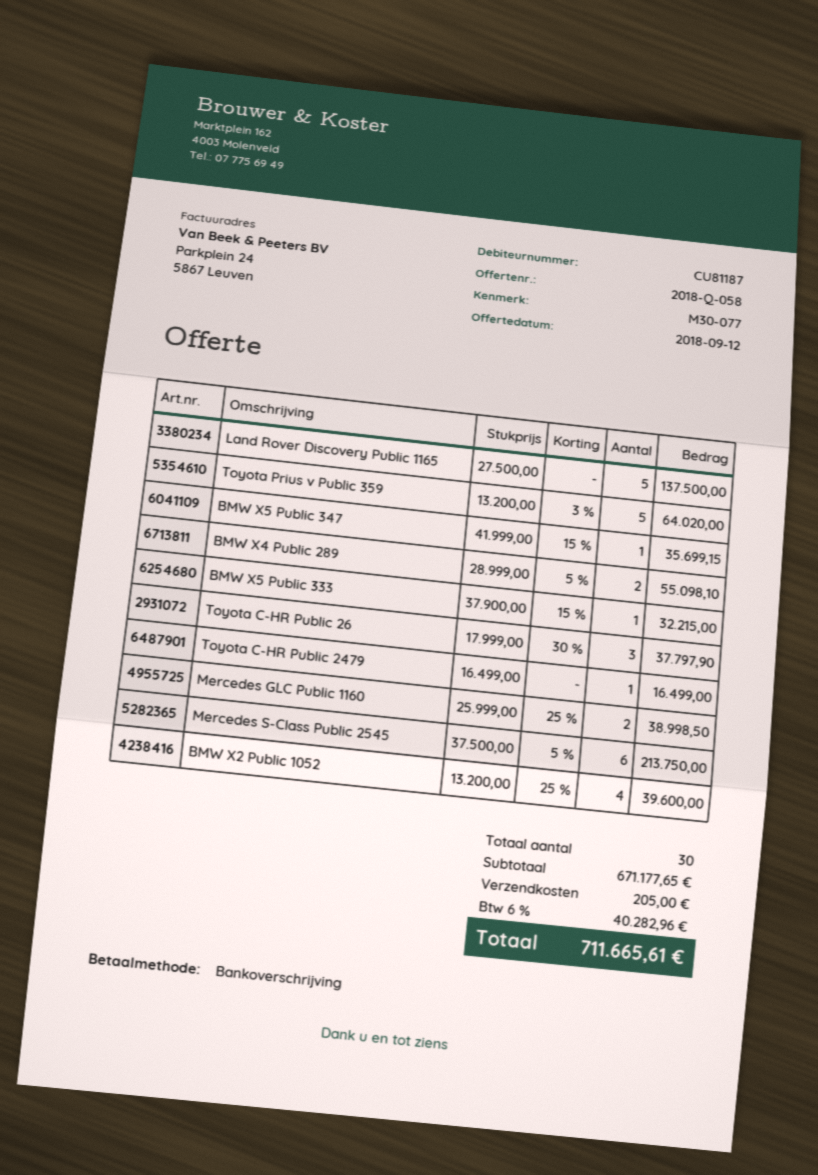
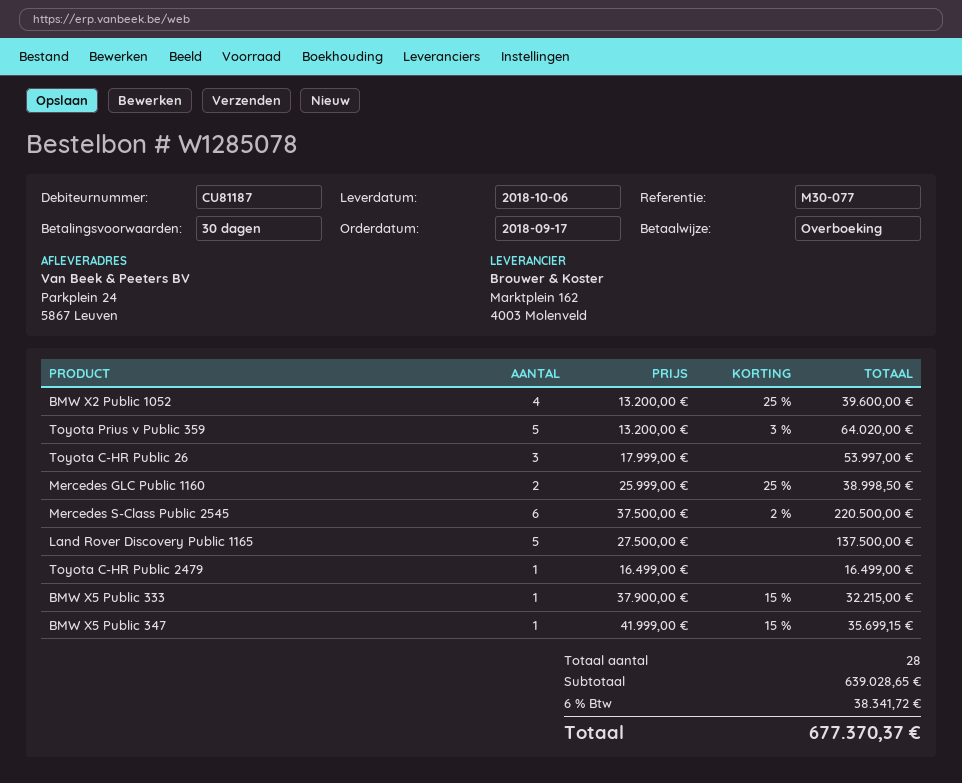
BMW X4 Public 289: 2 x 28999.00 - 5% = 55098.10 -> none
Toyota C-HR Public 26: 3 x 17999.00 - 30% = 37797.90 -> 3 x 17999.00 = 53997.00
Mercedes S-Class Public 2545: 6 x 37500.00 - 5% = 213750.00 -> 6 x 37500.00 - 2% = 220500.00
total quantity: 30 -> 28
subtotal: 671177.65 -> 639028.65
shipping: 205.00 -> none
tax: 6% = 40282.96 -> 6% = 38341.72
total: 711665.61 -> 677370.37

